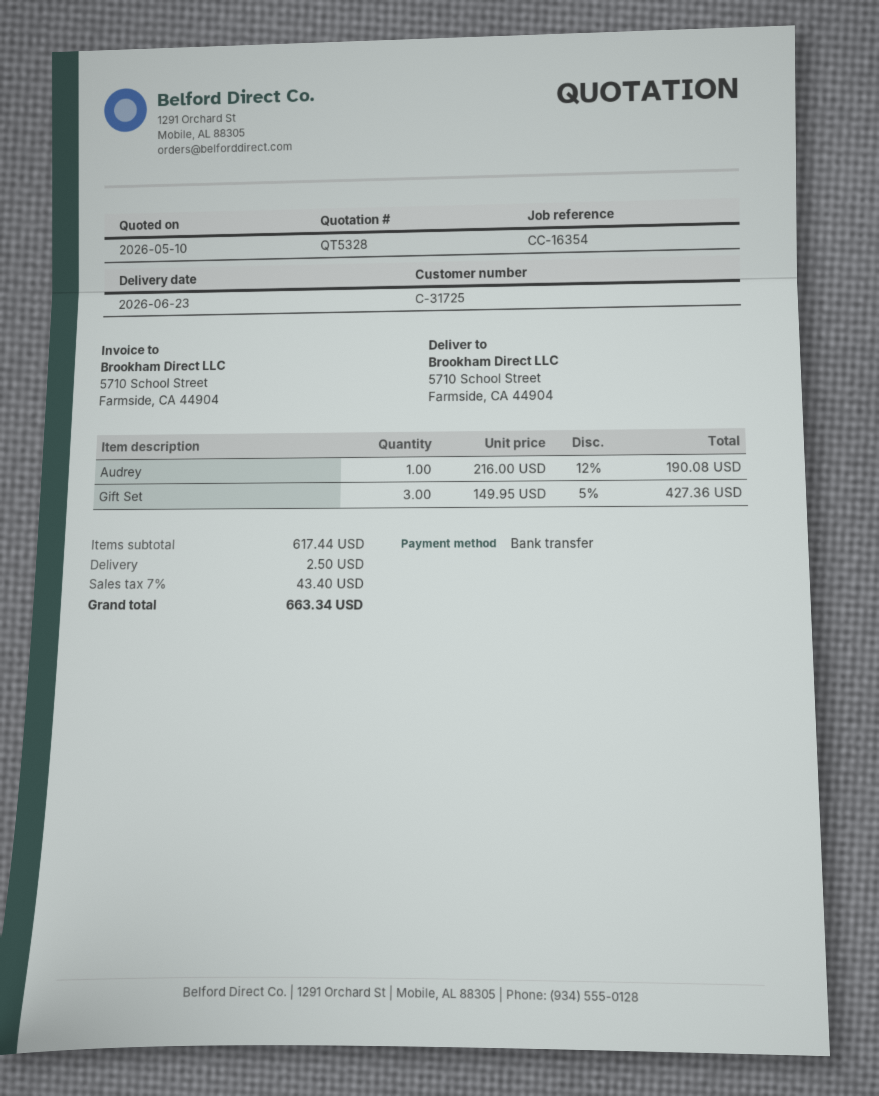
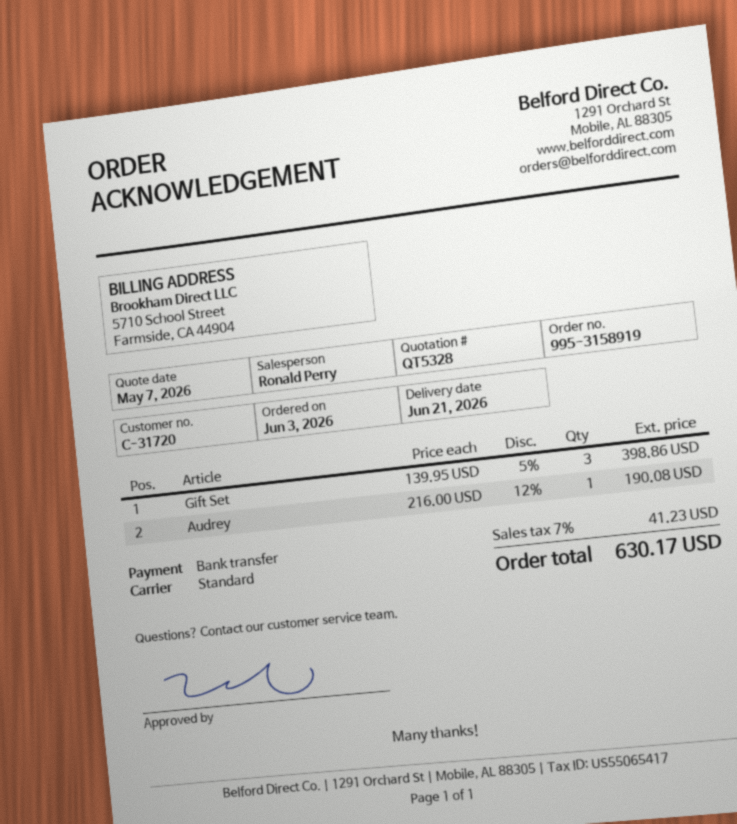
quote date: 2026-05-10 -> 2026-05-07
delivery date: 2026-06-23 -> 2026-06-21
customer number: C-31725 -> C-31720
Gift Set: 3 x 149.95 - 5% = 427.36 -> 3 x 139.95 - 5% = 398.86
shipping: 2.50 -> none
tax: 7% = 43.40 -> 7% = 41.23
total: 663.34 -> 630.17

